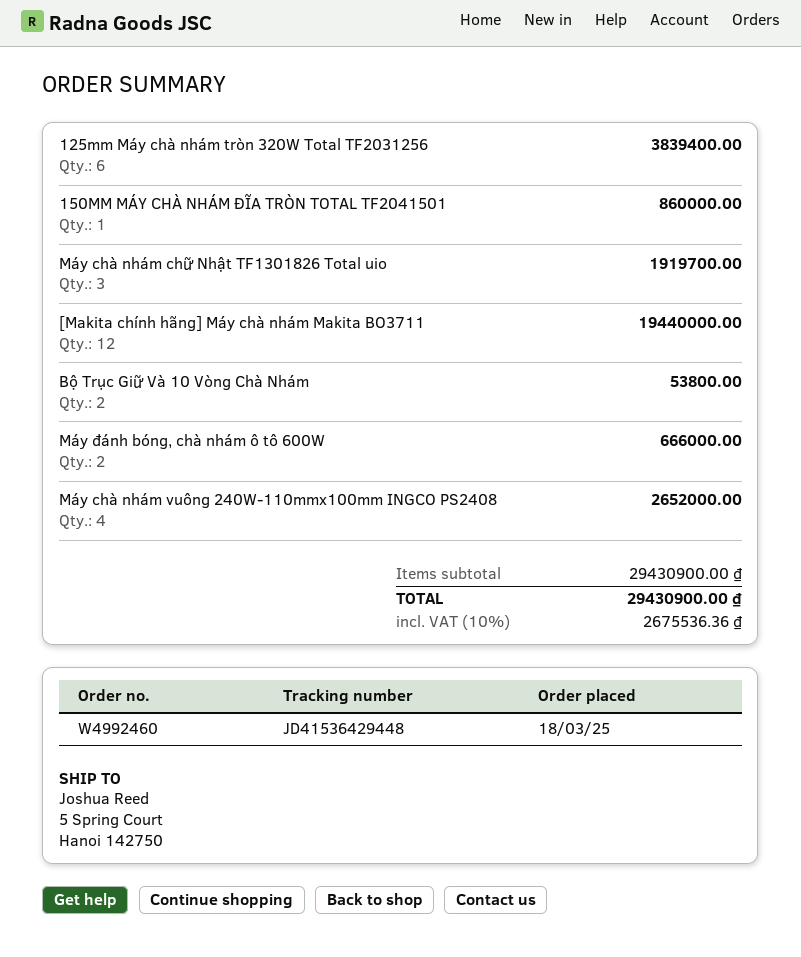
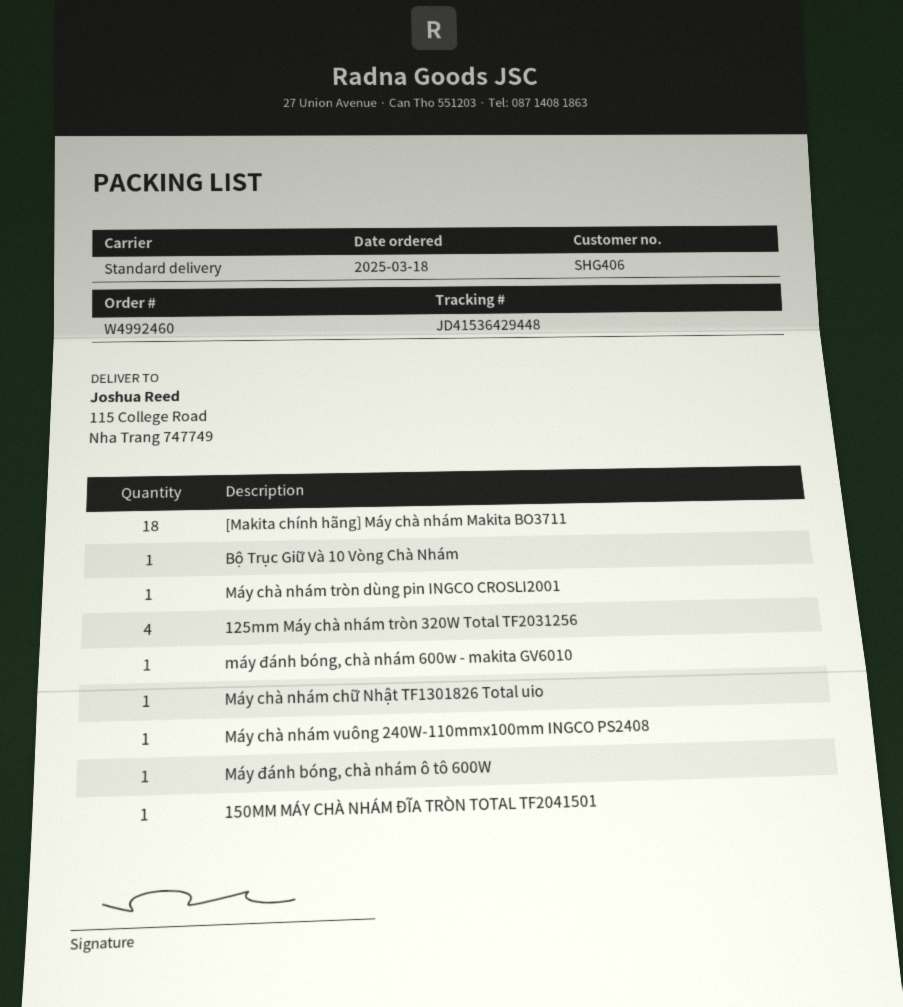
ship to: 5 Spring Court, Hanoi 142750 -> 115 College Road, Nha Trang 747749
125mm Máy chà nhám tròn 320W Total TF2031256: 6 -> 4
Máy chà nhám chữ Nhật TF1301826 Total uio: 3 -> 1
[Makita chính hãng] Máy chà nhám Makita BO3711: 12 -> 18
Bộ Trục Giữ Và 10 Vòng Chà Nhám: 2 -> 1
Máy đánh bóng, chà nhám ô tô 600W: 2 -> 1
Máy chà nhám vuông 240W-110mmx100mm INGCO PS2408: 4 -> 1
Máy chà nhám tròn dùng pin INGCO CROSLI2001: none -> 1
máy đánh bóng, chà nhám 600w - makita GV6010: none -> 1

